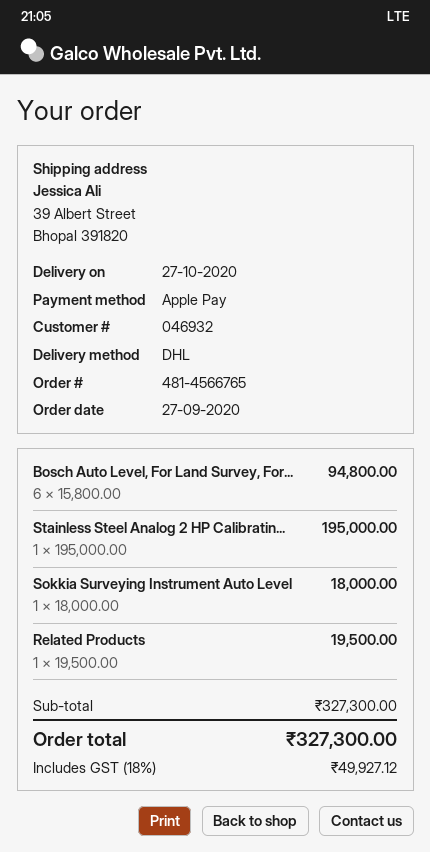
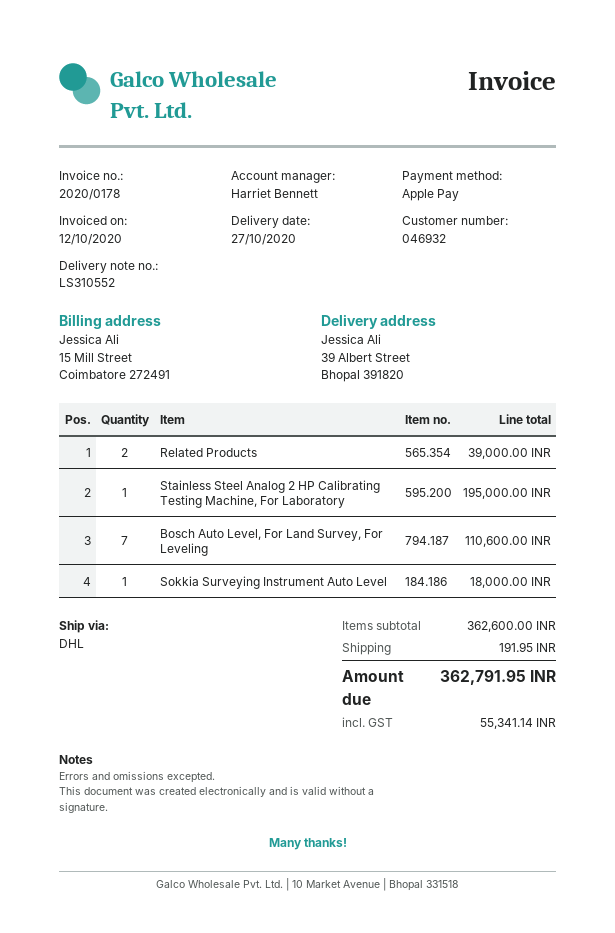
Bosch Auto Level, For Land Survey, For...: 6 for 94800.00 -> 7 for 110600.00
Related Products: 1 for 19500.00 -> 2 for 39000.00
subtotal: 327300.00 -> 362600.00
shipping: none -> 191.95
tax: 49927.12 -> 55341.14
total: 327300.00 -> 362791.95

